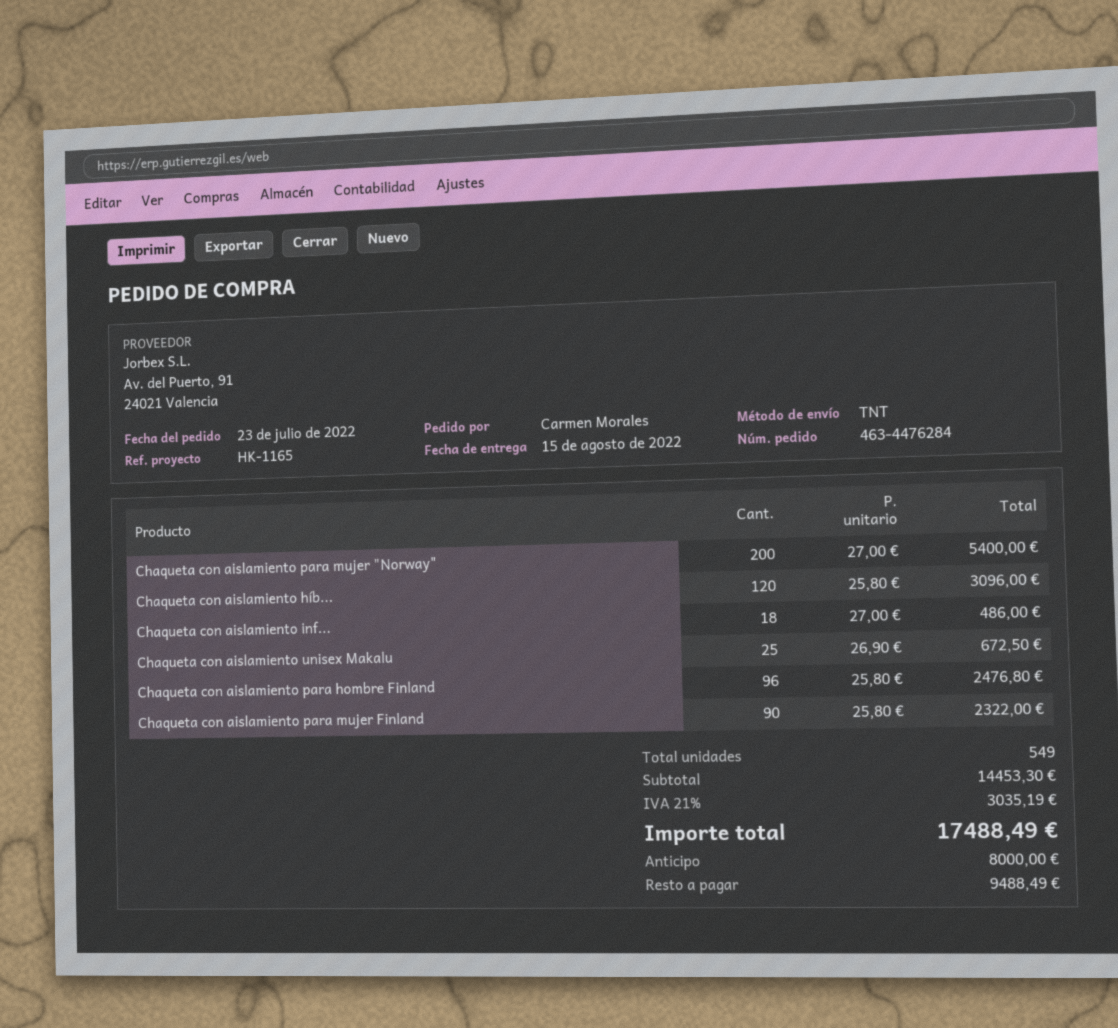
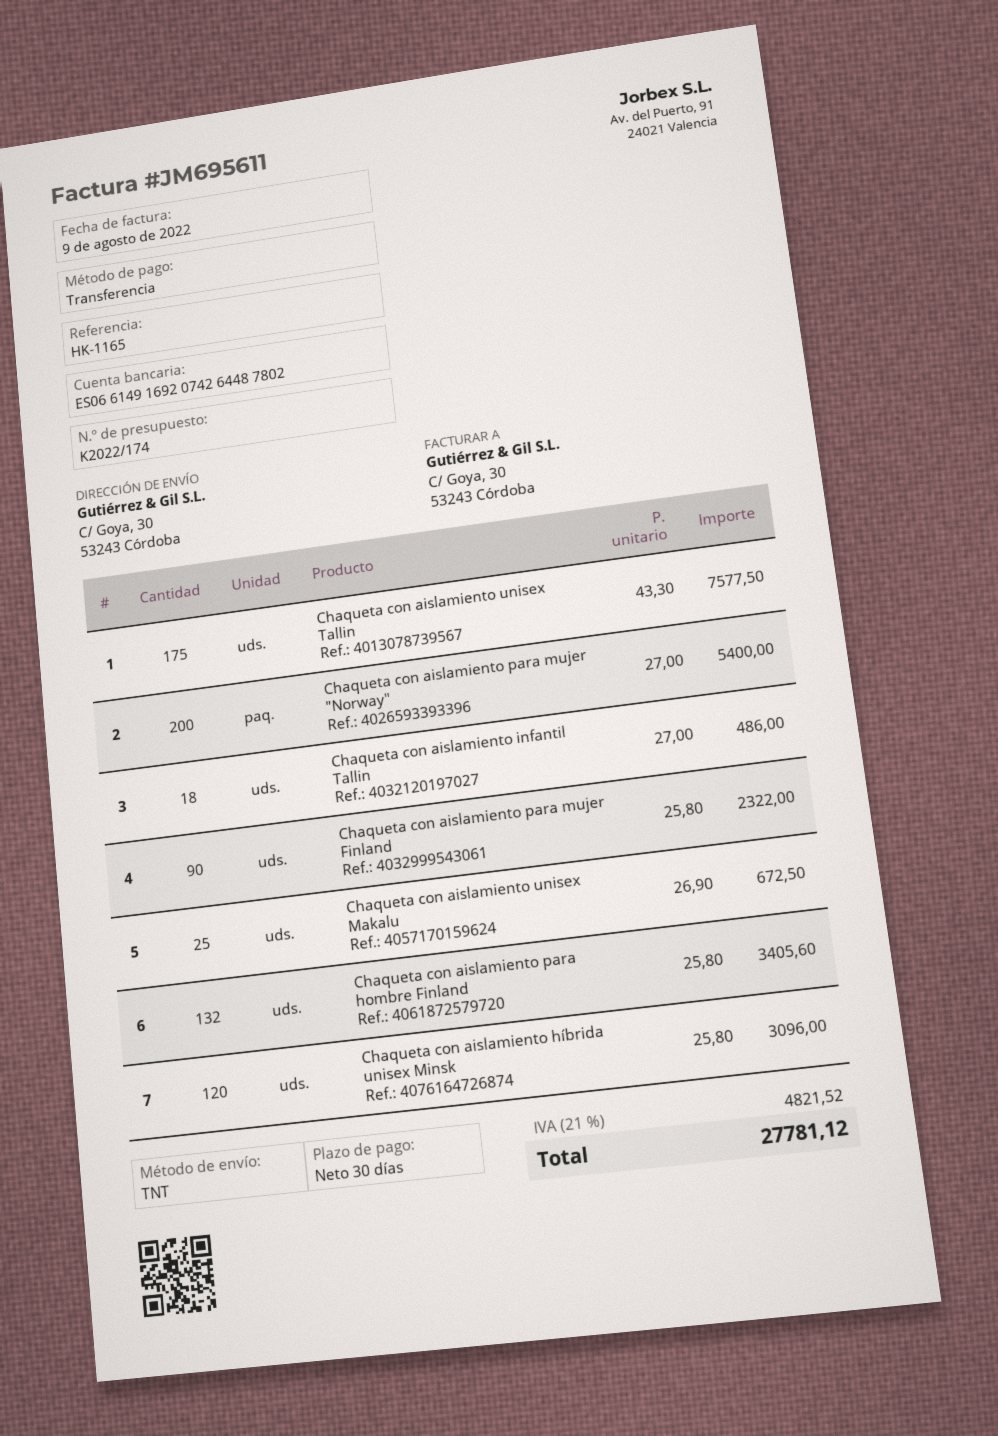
Chaqueta con aislamiento para hombre Finland: 96 x 25.80 = 2476.80 -> 132 x 25.80 = 3405.60
Chaqueta con aislamiento unisex Tallin: none -> 175 x 43.30 = 7577.50
tax: 21% = 3035.19 -> 21% = 4821.52
total: 17488.49 -> 27781.12

